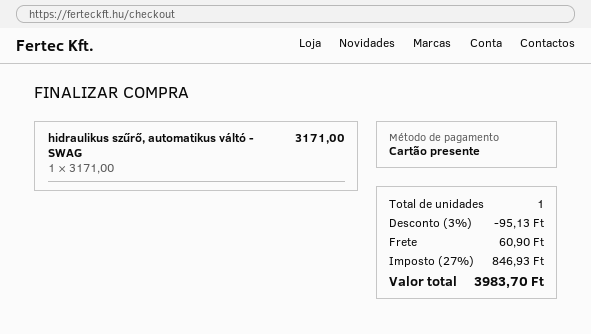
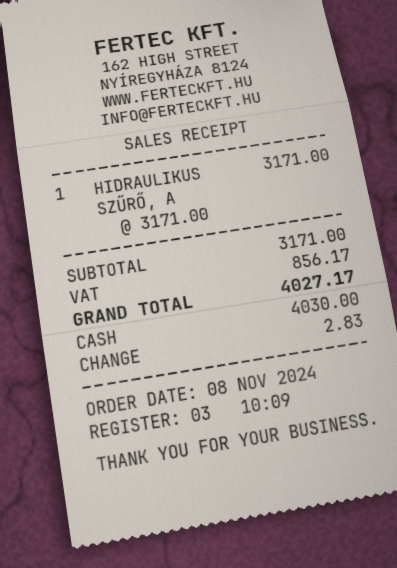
payment method: gift card -> cash
discount: 3% = 95.13 -> none
shipping: 60.90 -> none
tax: 846.93 -> 856.17
total: 3983.70 -> 4027.17

